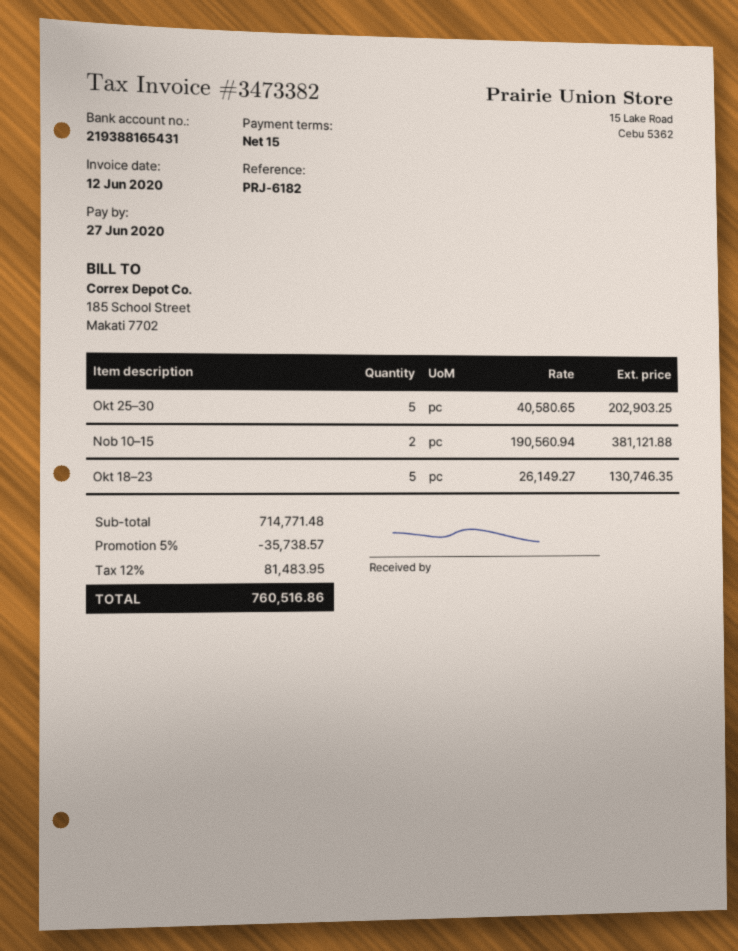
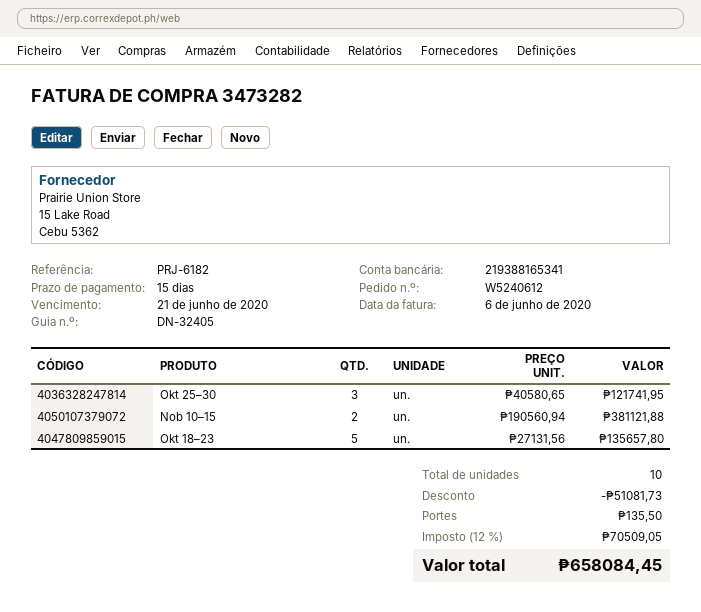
invoice number: 3473382 -> 3473282
invoice date: 2020-06-12 -> 2020-06-06
due date: 2020-06-27 -> 2020-06-21
bank account: 219388165431 -> 219388165341
Okt 25–30: 5 x 40580.65 = 202903.25 -> 3 x 40580.65 = 121741.95
Okt 18–23: 5 x 26149.27 = 130746.35 -> 5 x 27131.56 = 135657.80
discount: 35738.57 -> 51081.73
shipping: none -> 135.50
tax: 12% = 81483.95 -> 12% = 70509.05
total: 760516.86 -> 658084.45

